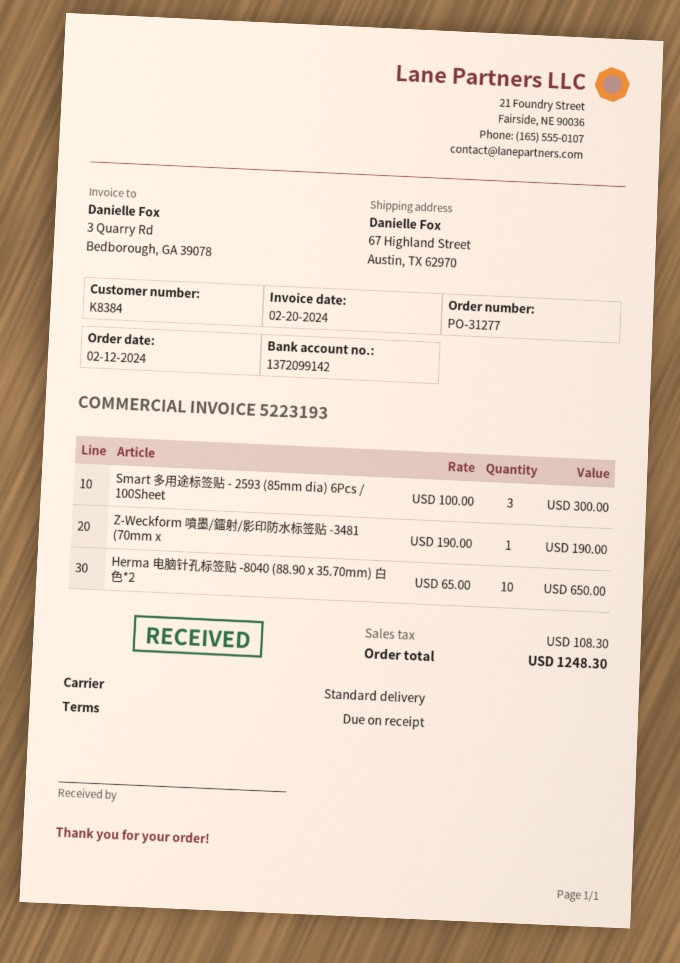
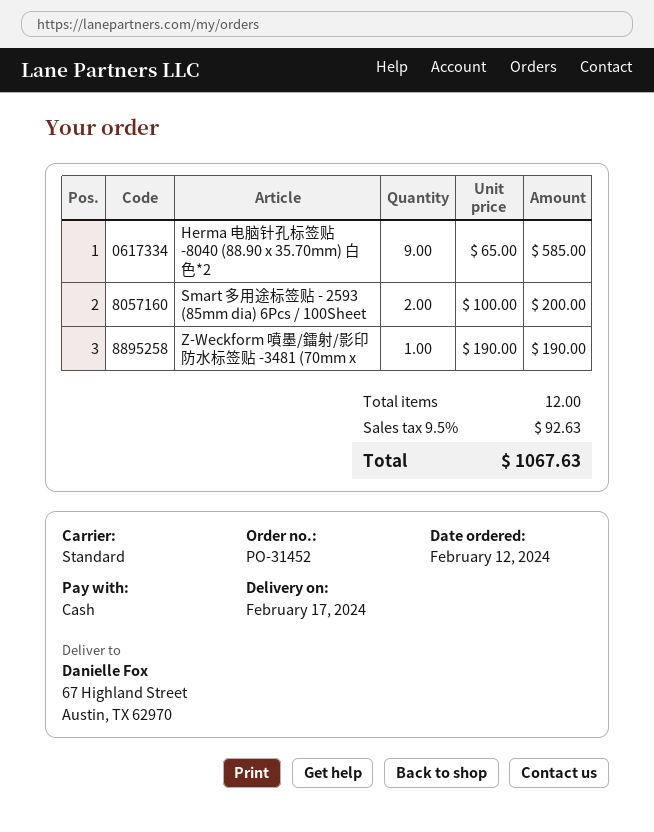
order number: PO-31277 -> PO-31452
Smart 多用途标签贴 - 2593 (85mm dia) 6Pcs / 100Sheet: 3 x 100.00 = 300.00 -> 2 x 100.00 = 200.00
Herma 电脑针孔标签贴 -8040 (88.90 x 35.70mm) 白色*2: 10 x 65.00 = 650.00 -> 9 x 65.00 = 585.00
tax: 108.30 -> 92.63
total: 1248.30 -> 1067.63

